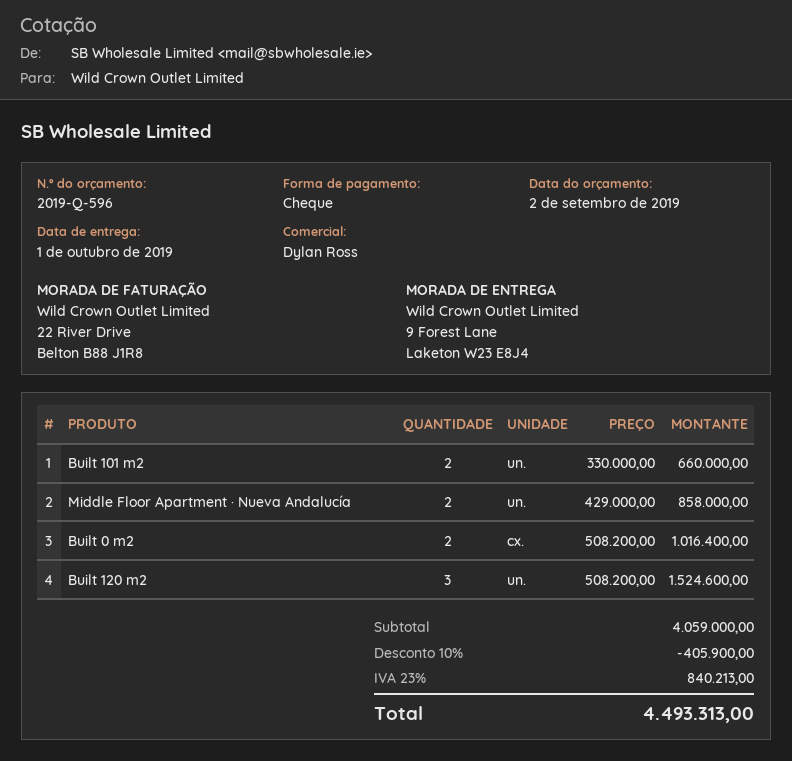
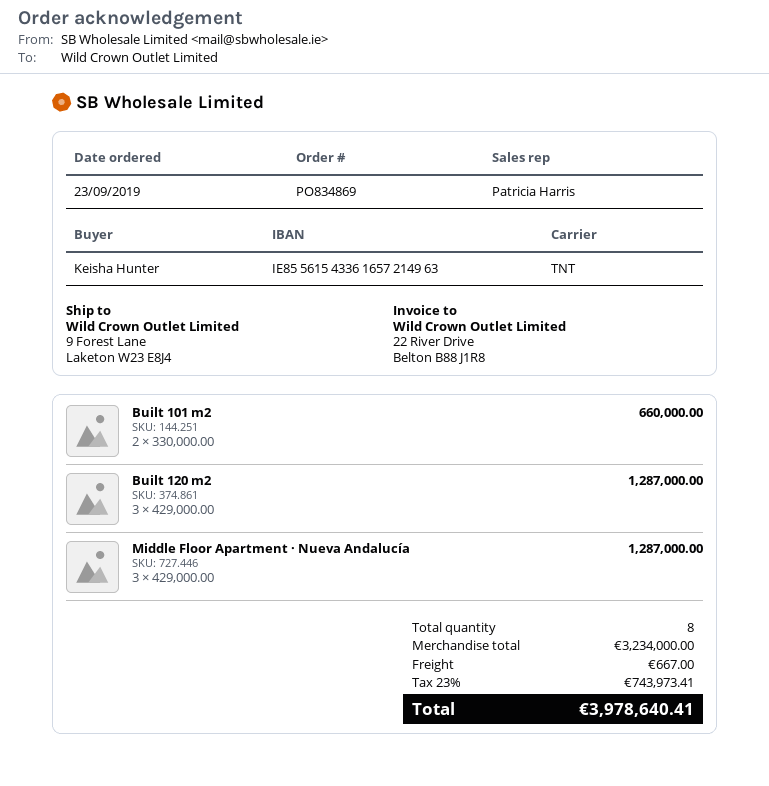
sales rep: Dylan Ross -> Patricia Harris
Middle Floor Apartment · Nueva Andalucía: 2 x 429000.00 = 858000.00 -> 3 x 429000.00 = 1287000.00
Built 0 m2: 2 x 508200.00 = 1016400.00 -> none
Built 120 m2: 3 x 508200.00 = 1524600.00 -> 3 x 429000.00 = 1287000.00
subtotal: 4059000.00 -> 3234000.00
discount: 10% = 405900.00 -> none
shipping: none -> 667.00
tax: 23% = 840213.00 -> 23% = 743973.41
total: 4493313.00 -> 3978640.41

